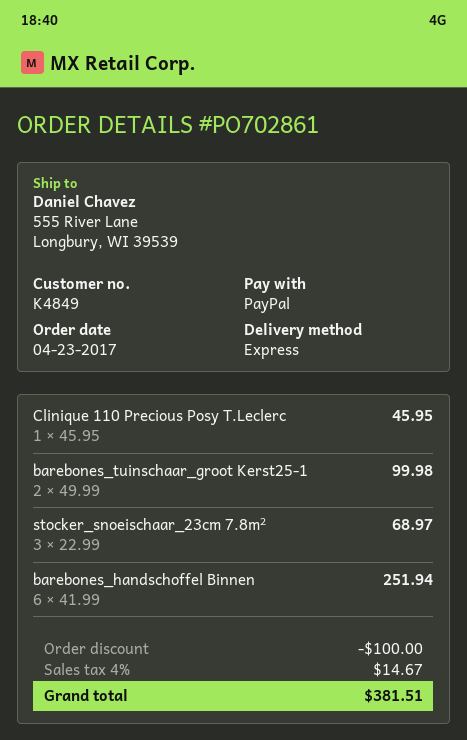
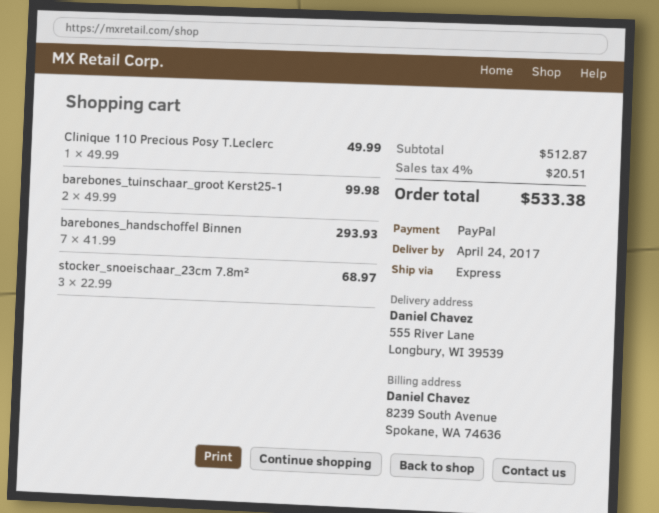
Clinique 110 Precious Posy T.Leclerc: 1 x 45.95 = 45.95 -> 1 x 49.99 = 49.99
barebones_handschoffel Binnen: 6 x 41.99 = 251.94 -> 7 x 41.99 = 293.93
discount: 100.00 -> none
tax: 4% = 14.67 -> 4% = 20.51
total: 381.51 -> 533.38

